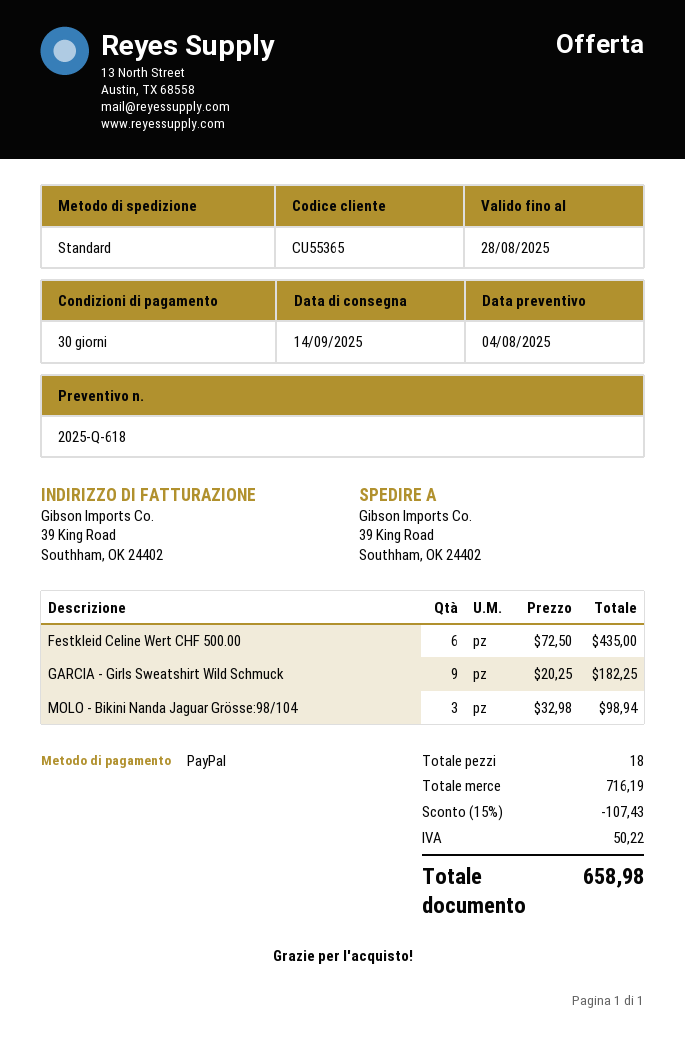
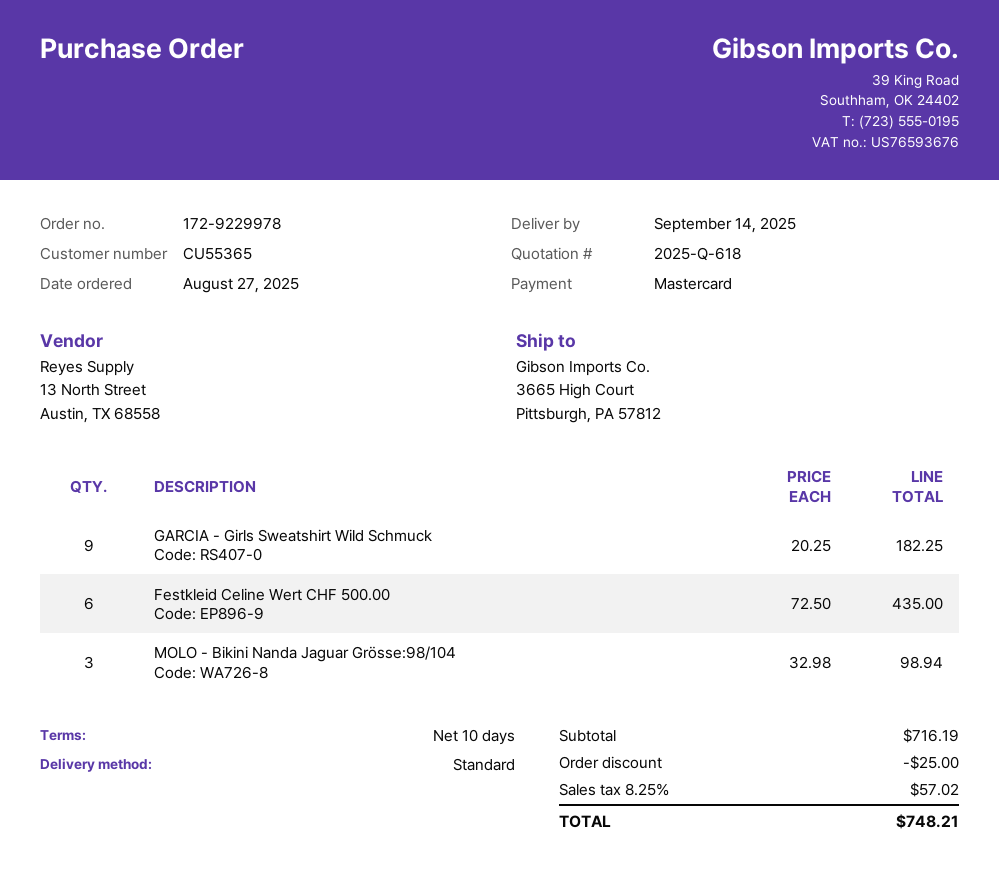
payment terms: 30 days -> 10 days
payment method: PayPal -> Mastercard
ship to: 39 King Road, Southham, OK 24402 -> 3665 High Court, Pittsburgh, PA 57812
discount: 107.43 -> 25.00
tax: 50.22 -> 57.02
total: 658.98 -> 748.21

